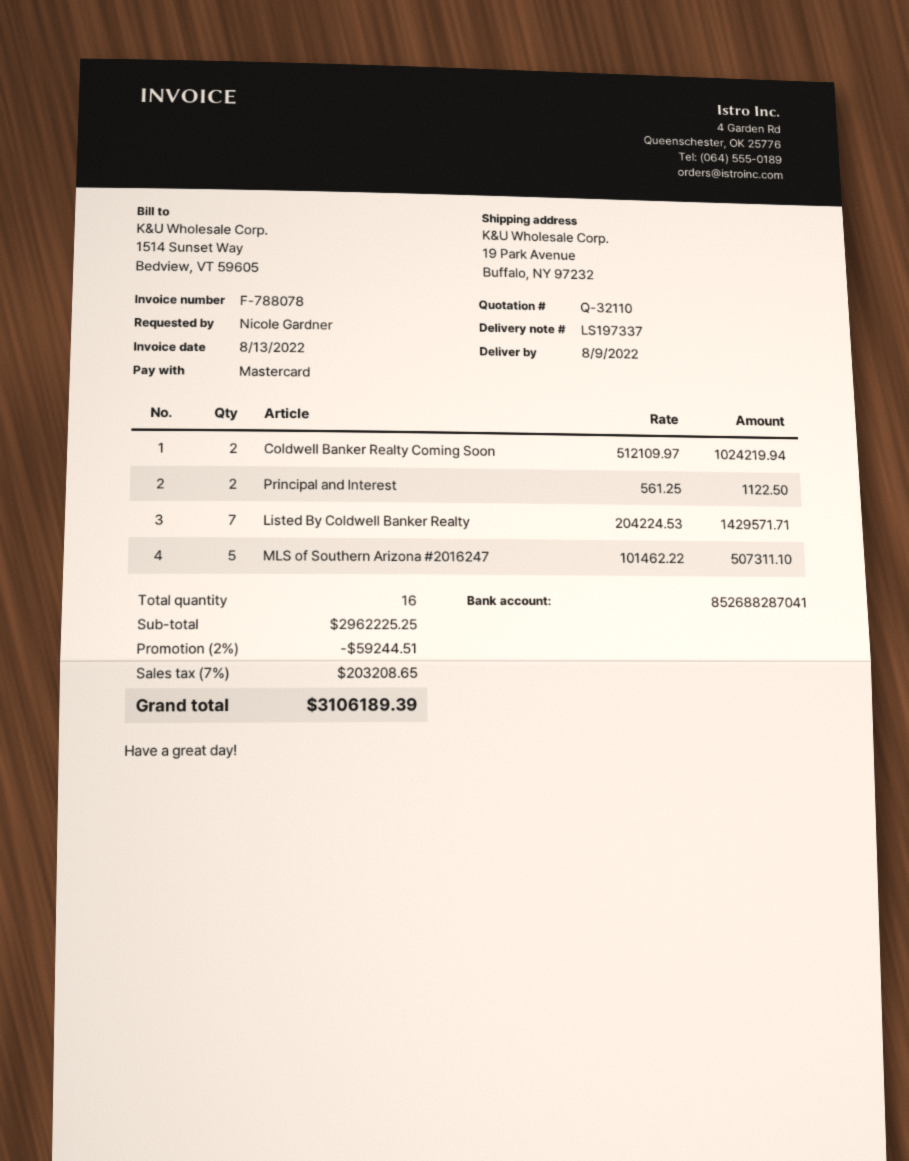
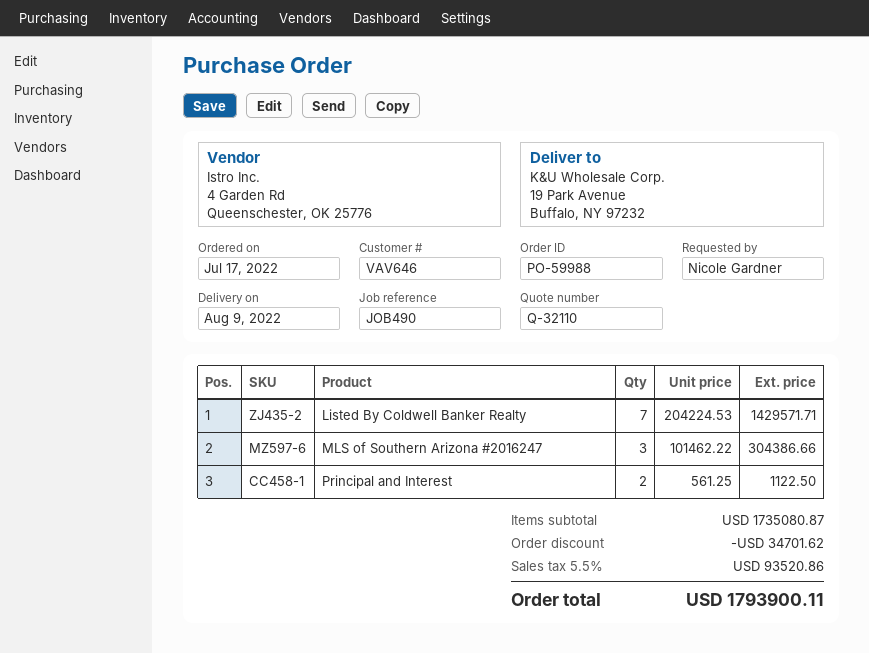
Coldwell Banker Realty Coming Soon: 2 x 512109.97 = 1024219.94 -> none
MLS of Southern Arizona #2016247: 5 x 101462.22 = 507311.10 -> 3 x 101462.22 = 304386.66
subtotal: 2962225.25 -> 1735080.87
discount: 59244.51 -> 34701.62
tax: 7% = 203208.65 -> 5.5% = 93520.86
total: 3106189.39 -> 1793900.11

